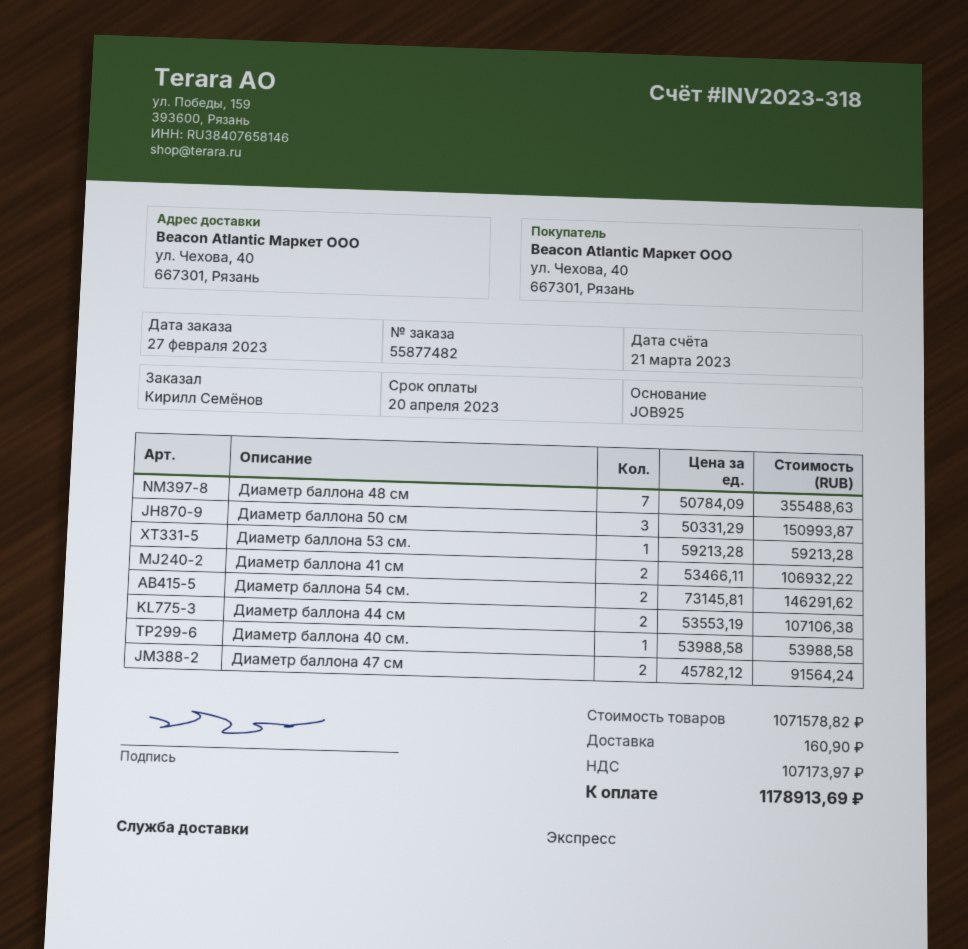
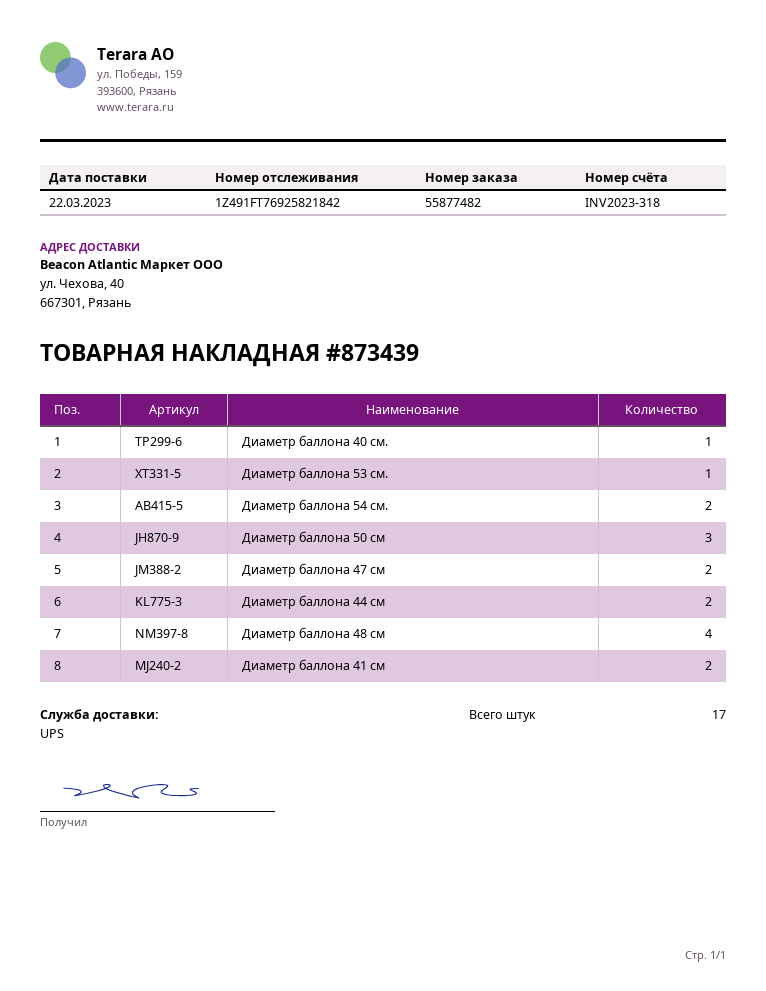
shipping method: express -> UPS
Диаметр баллона 48 см: 7 -> 4

